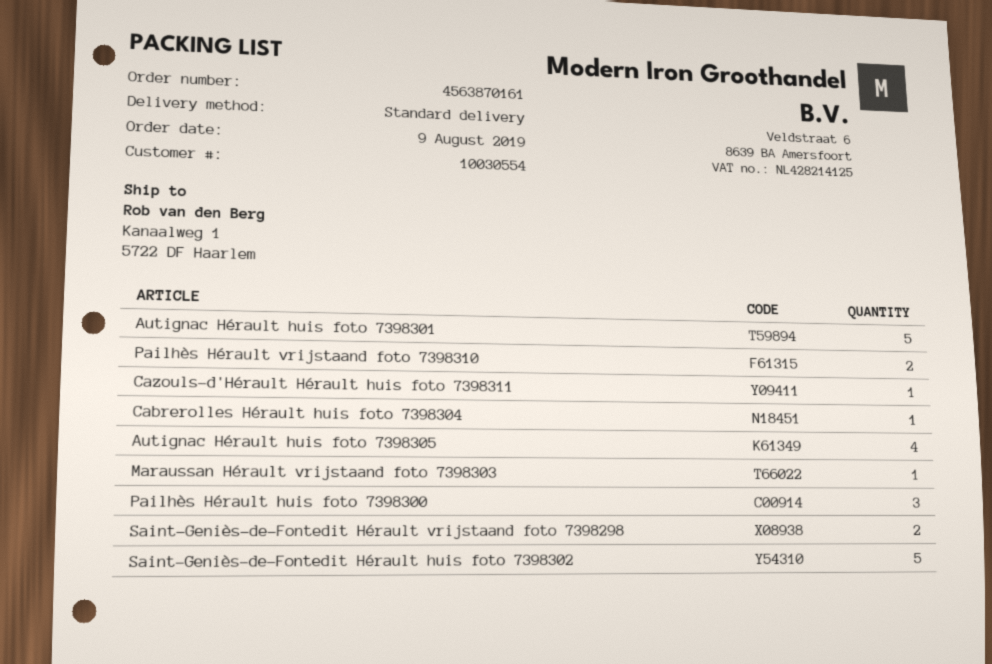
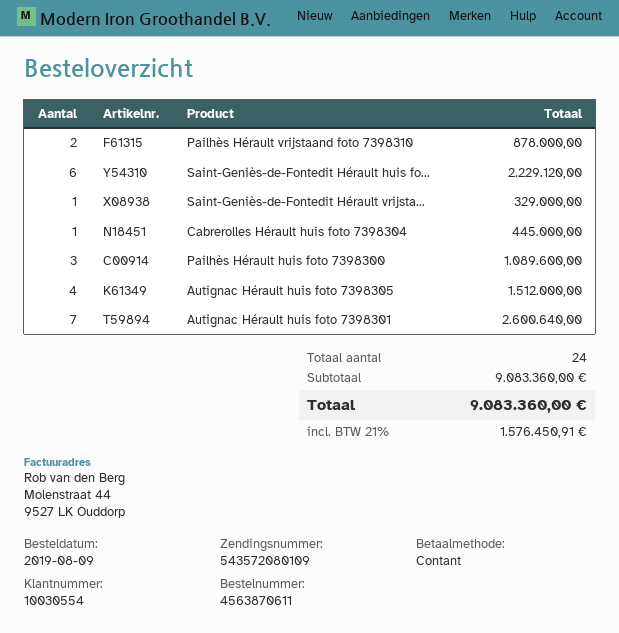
order number: 4563870161 -> 4563870611
Autignac Hérault huis foto 7398301: 5 -> 7
Cazouls-d'Hérault Hérault huis foto 7398311: 1 -> none
Maraussan Hérault vrijstaand foto 7398303: 1 -> none
Saint-Geniès-de-Fontedit Hérault vrijstaand foto 7398298: 2 -> 1
Saint-Geniès-de-Fontedit Hérault huis foto 7398302: 5 -> 6

